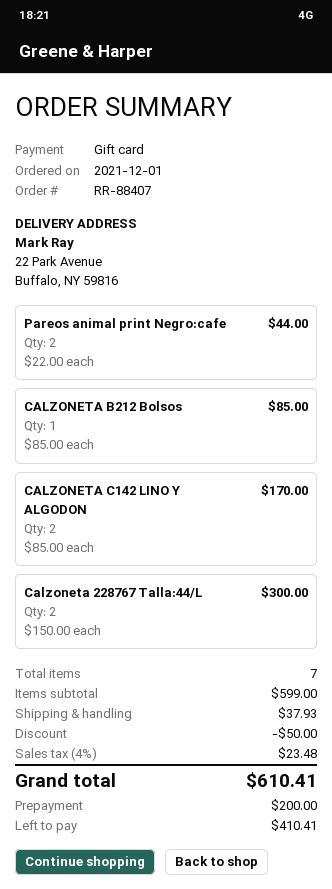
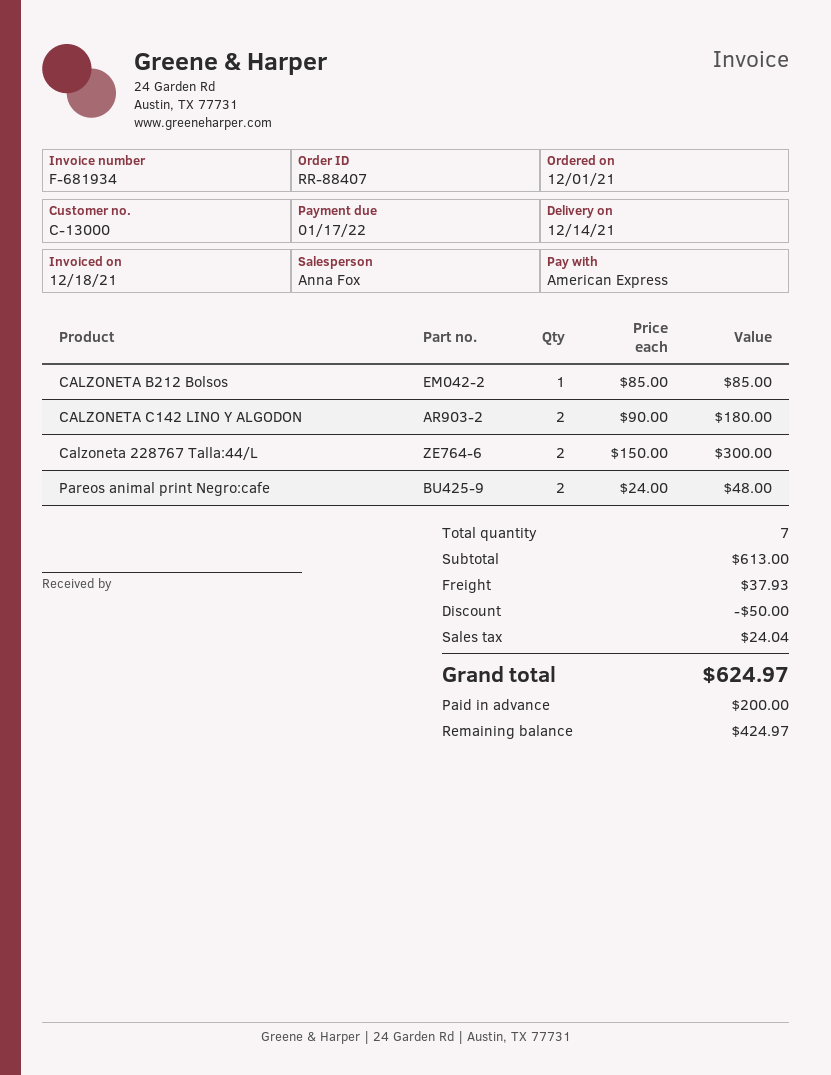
payment method: gift card -> American Express
Pareos animal print Negro:cafe: 2 x 22.00 = 44.00 -> 2 x 24.00 = 48.00
CALZONETA C142 LINO Y ALGODON: 2 x 85.00 = 170.00 -> 2 x 90.00 = 180.00
subtotal: 599.00 -> 613.00
tax: 23.48 -> 24.04
total: 610.41 -> 624.97
balance: 410.41 -> 424.97

